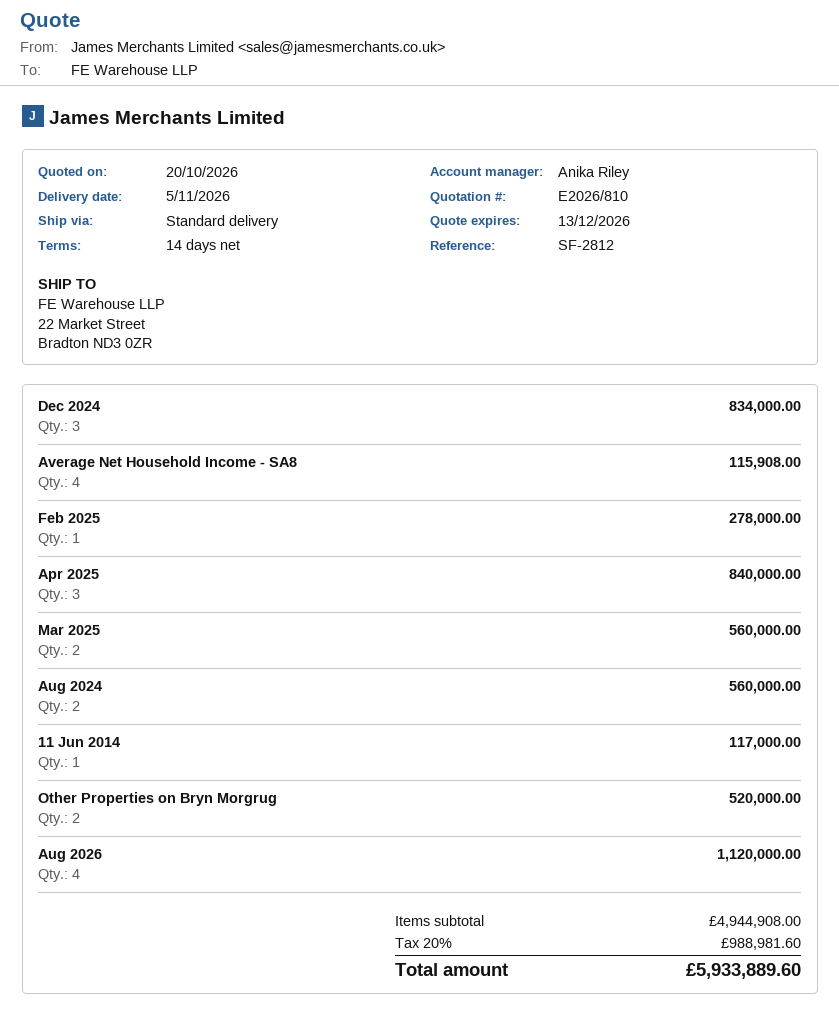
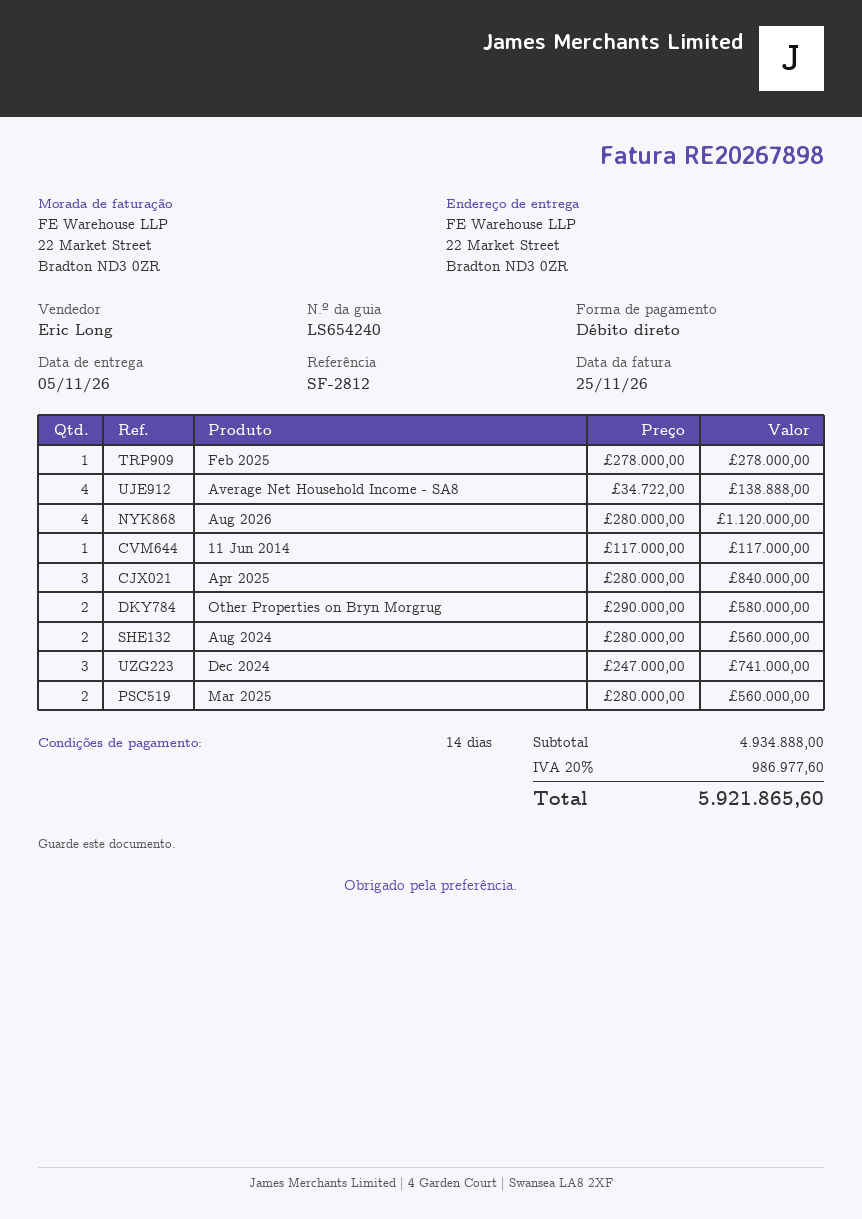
sales rep: Anika Riley -> Eric Long
Dec 2024: 3 for 834000.00 -> 3 for 741000.00
Average Net Household Income - SA8: 4 for 115908.00 -> 4 for 138888.00
Other Properties on Bryn Morgrug: 2 for 520000.00 -> 2 for 580000.00
subtotal: 4944908.00 -> 4934888.00
tax: 20% = 988981.60 -> 20% = 986977.60
total: 5933889.60 -> 5921865.60

